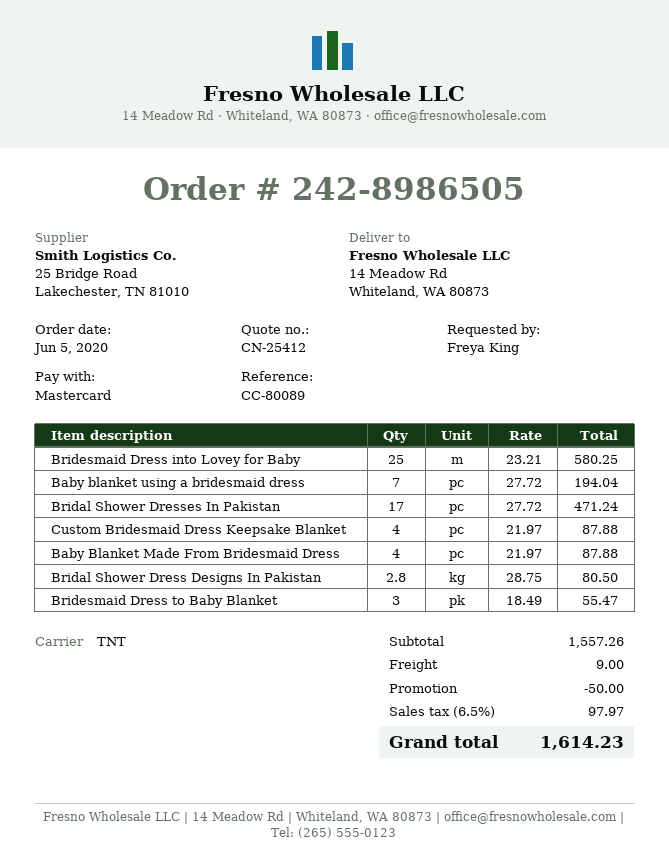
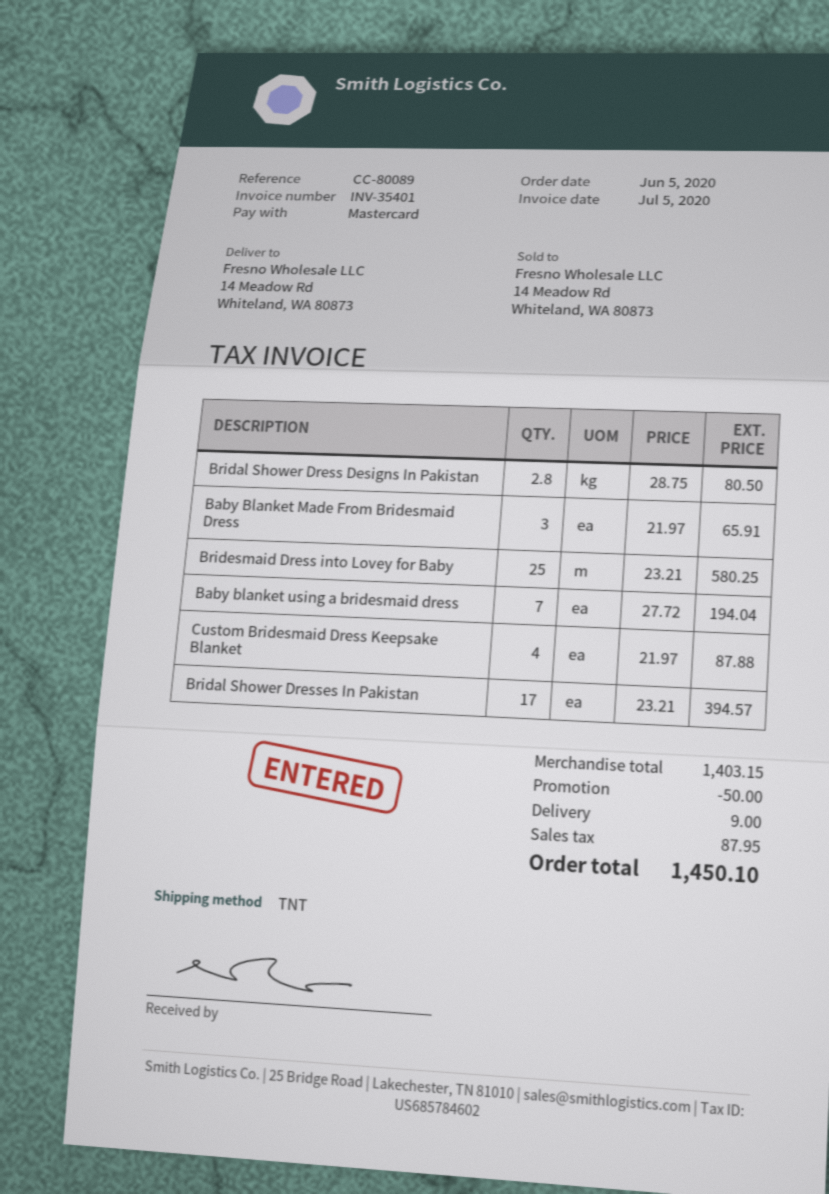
Bridal Shower Dresses In Pakistan: 17 x 27.72 = 471.24 -> 17 x 23.21 = 394.57
Baby Blanket Made From Bridesmaid Dress: 4 x 21.97 = 87.88 -> 3 x 21.97 = 65.91
Bridesmaid Dress to Baby Blanket: 3 x 18.49 = 55.47 -> none
subtotal: 1557.26 -> 1403.15
tax: 97.97 -> 87.95
total: 1614.23 -> 1450.10

